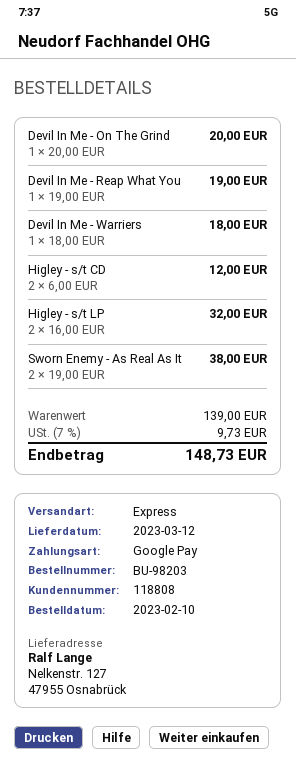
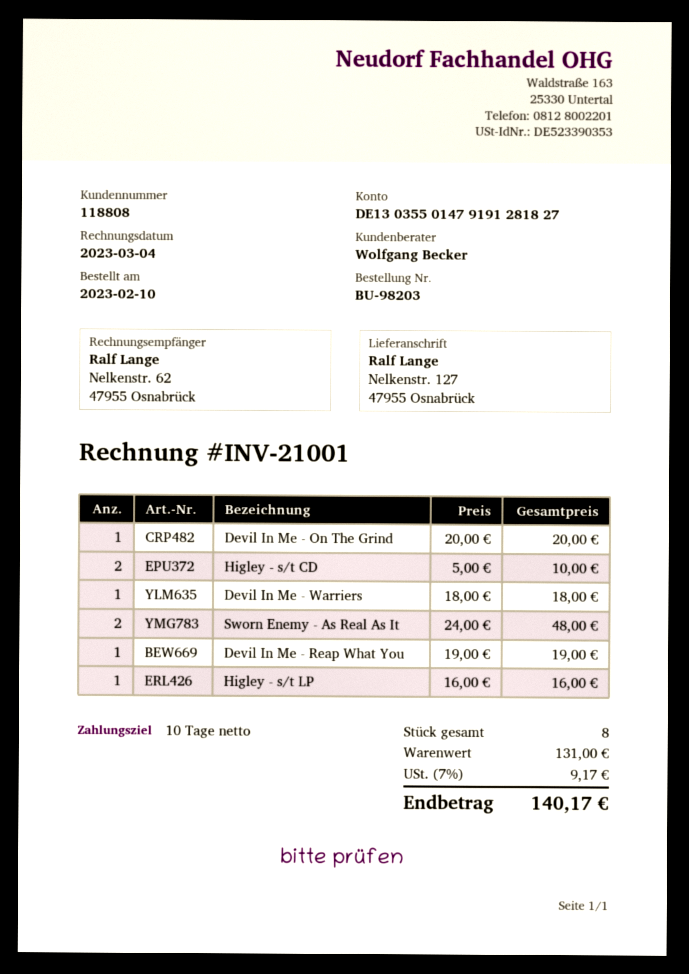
Higley - s/t CD: 2 x 6.00 = 12.00 -> 2 x 5.00 = 10.00
Higley - s/t LP: 2 x 16.00 = 32.00 -> 1 x 16.00 = 16.00
Sworn Enemy - As Real As It: 2 x 19.00 = 38.00 -> 2 x 24.00 = 48.00
subtotal: 139.00 -> 131.00
tax: 7% = 9.73 -> 7% = 9.17
total: 148.73 -> 140.17

